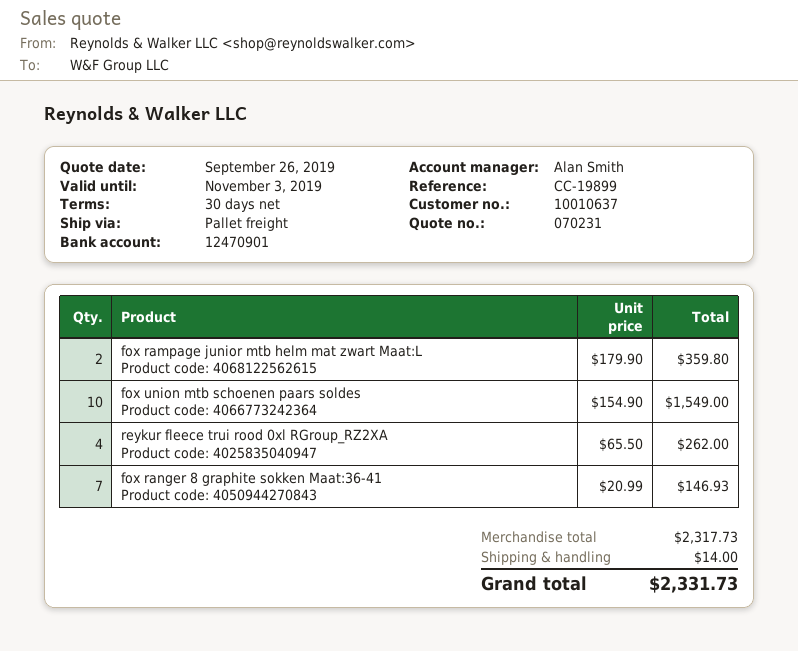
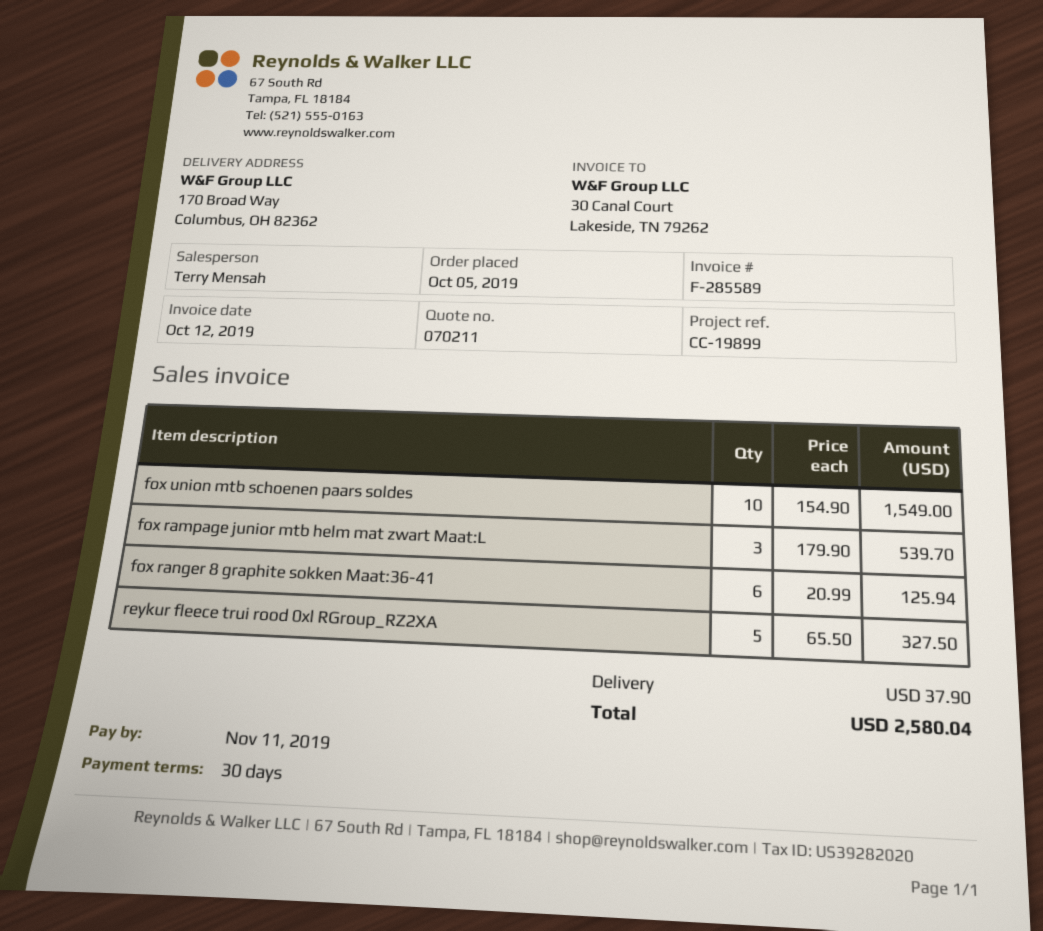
quote number: 070231 -> 070211
sales rep: Alan Smith -> Terry Mensah
fox rampage junior mtb helm mat zwart Maat:L: 2 x 179.90 = 359.80 -> 3 x 179.90 = 539.70
reykur fleece trui rood 0xl RGroup_RZ2XA: 4 x 65.50 = 262.00 -> 5 x 65.50 = 327.50
fox ranger 8 graphite sokken Maat:36-41: 7 x 20.99 = 146.93 -> 6 x 20.99 = 125.94
shipping: 14.00 -> 37.90
total: 2331.73 -> 2580.04

